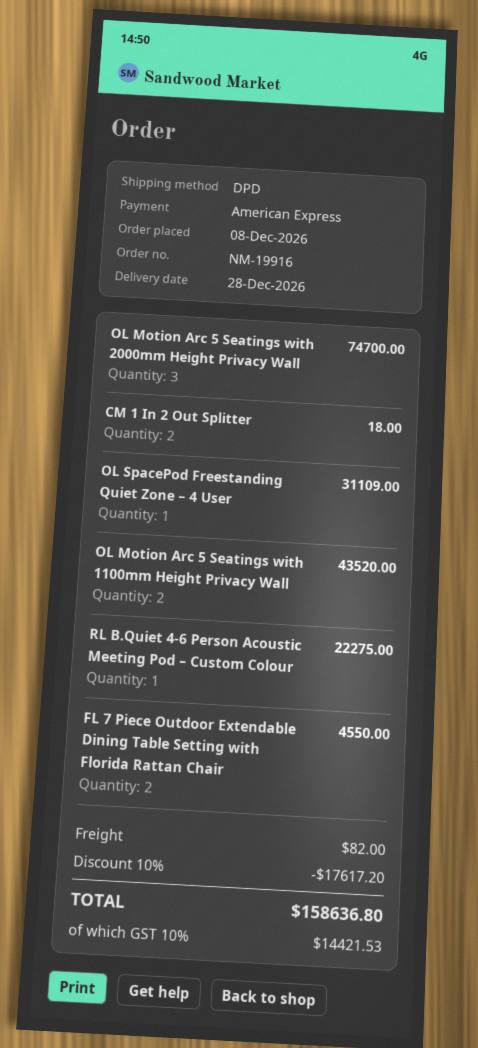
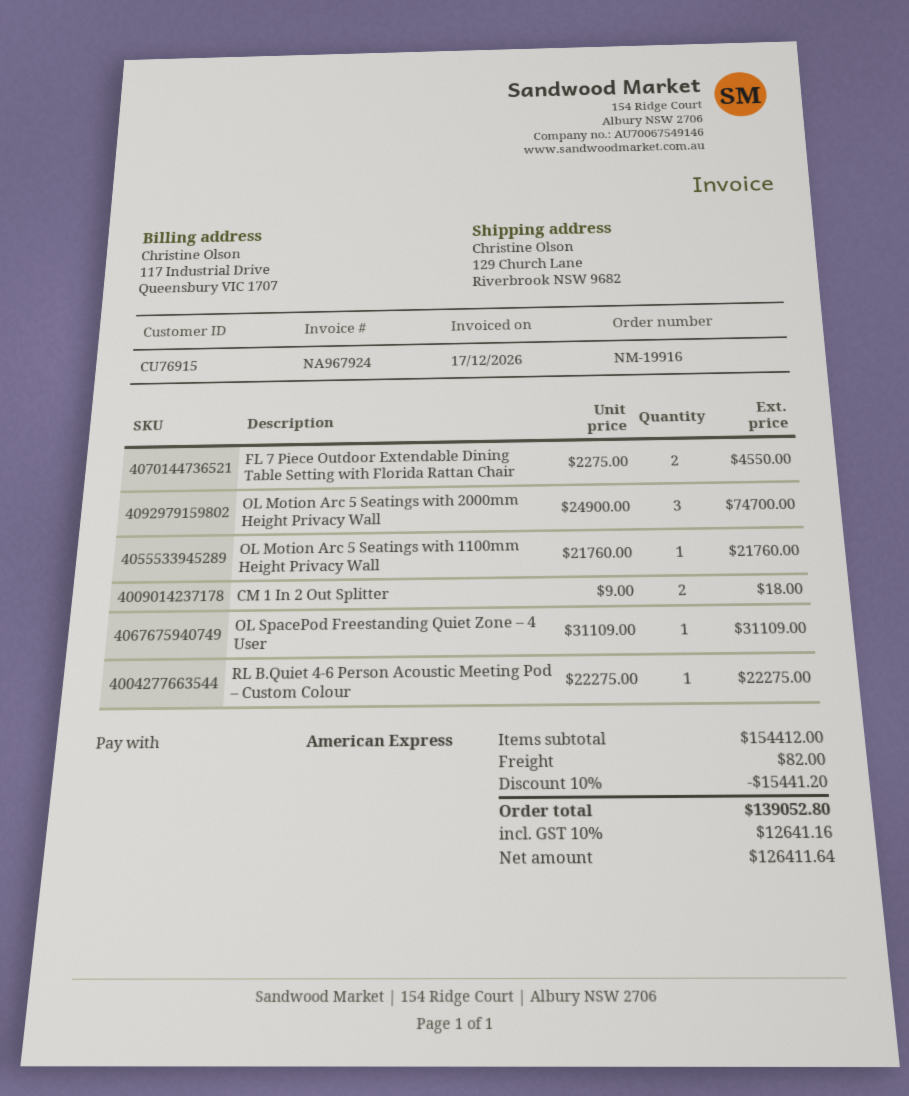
OL Motion Arc 5 Seatings with 1100mm Height Privacy Wall: 2 for 43520.00 -> 1 for 21760.00
discount: 10% = 17617.20 -> 10% = 15441.20
tax: 10% = 14421.53 -> 10% = 12641.16
total: 158636.80 -> 139052.80

